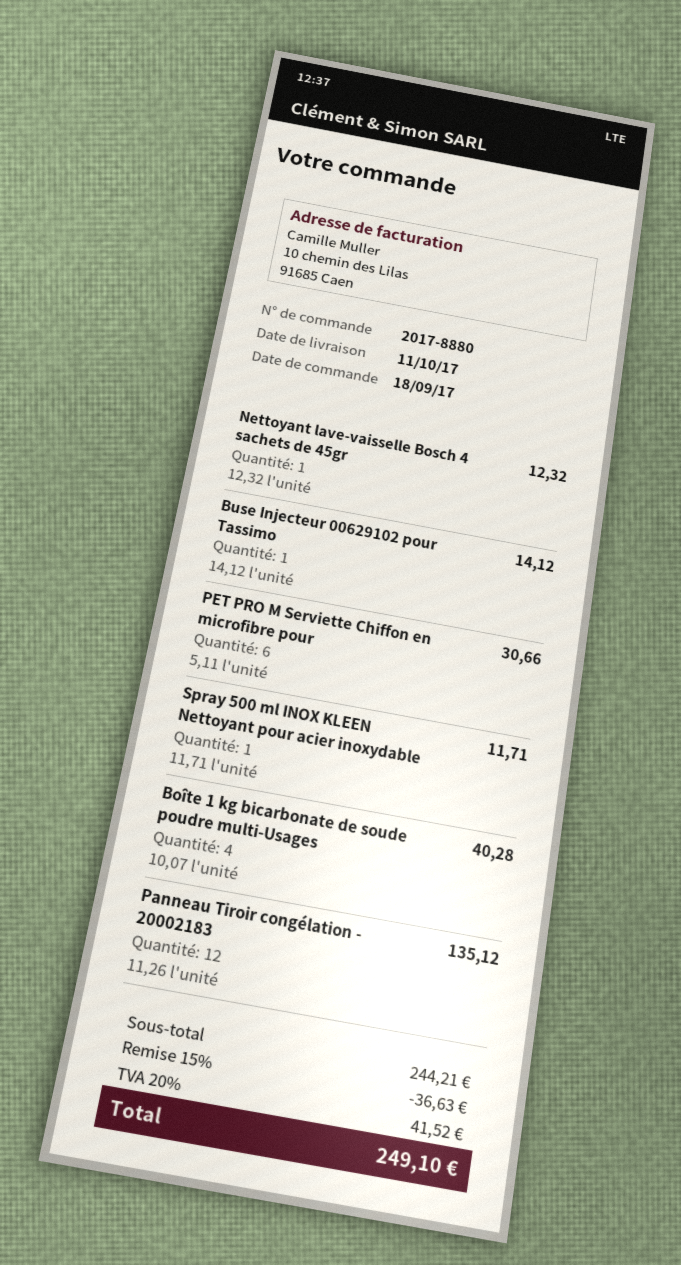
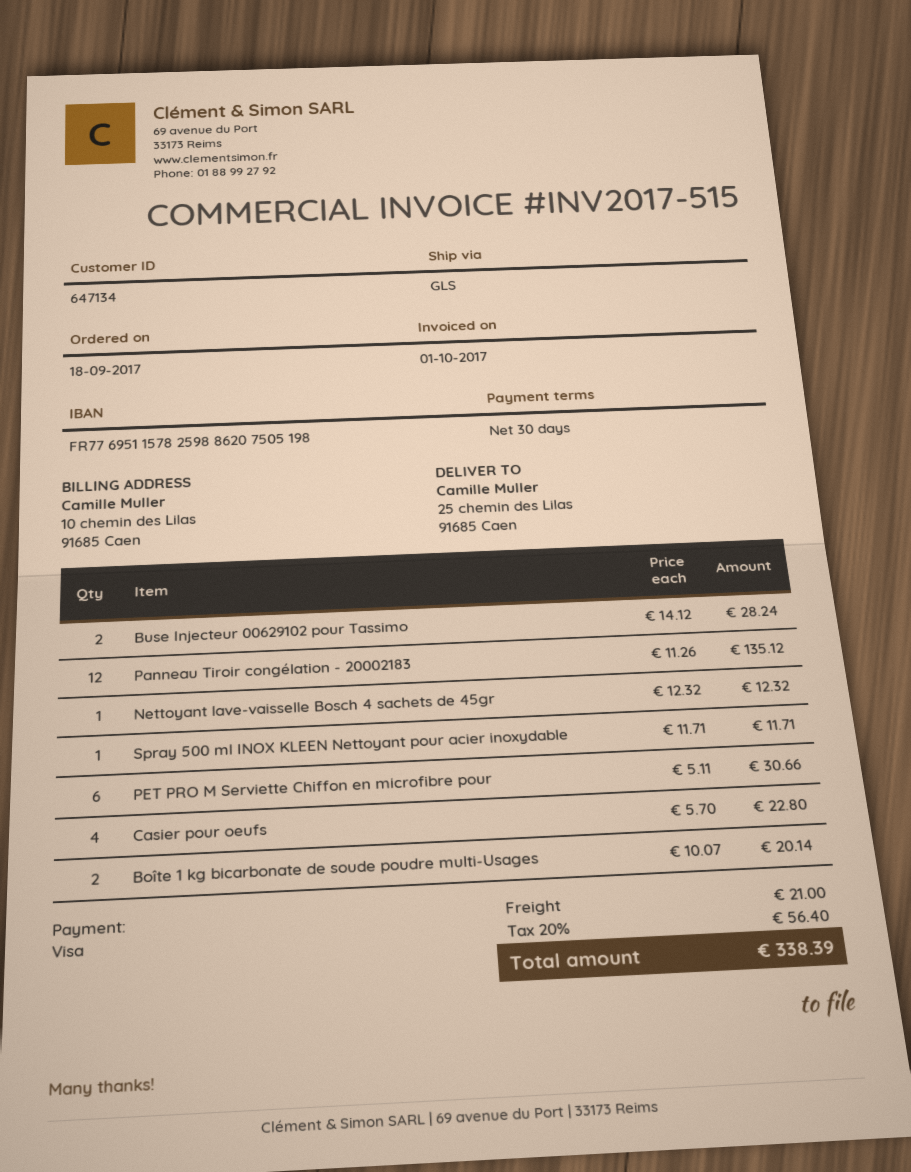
Buse Injecteur 00629102 pour Tassimo: 1 x 14.12 = 14.12 -> 2 x 14.12 = 28.24
Boîte 1 kg bicarbonate de soude poudre multi-Usages: 4 x 10.07 = 40.28 -> 2 x 10.07 = 20.14
Casier pour oeufs: none -> 4 x 5.70 = 22.80
discount: 15% = 36.63 -> none
shipping: none -> 21.00
tax: 20% = 41.52 -> 20% = 56.40
total: 249.10 -> 338.39

